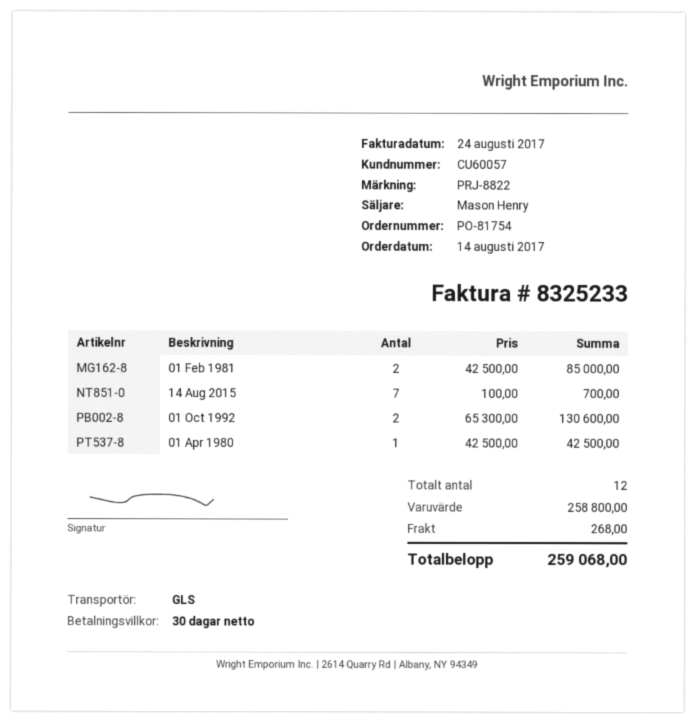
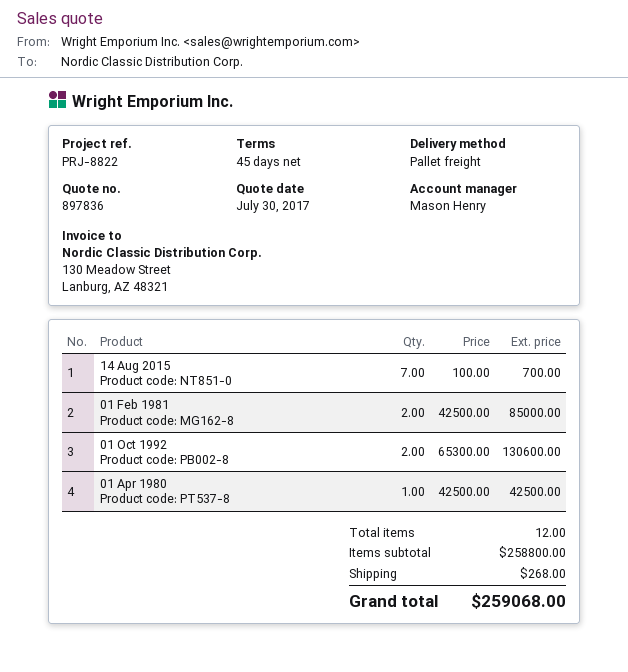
payment terms: 30 days -> 45 days
shipping method: GLS -> pallet freight

